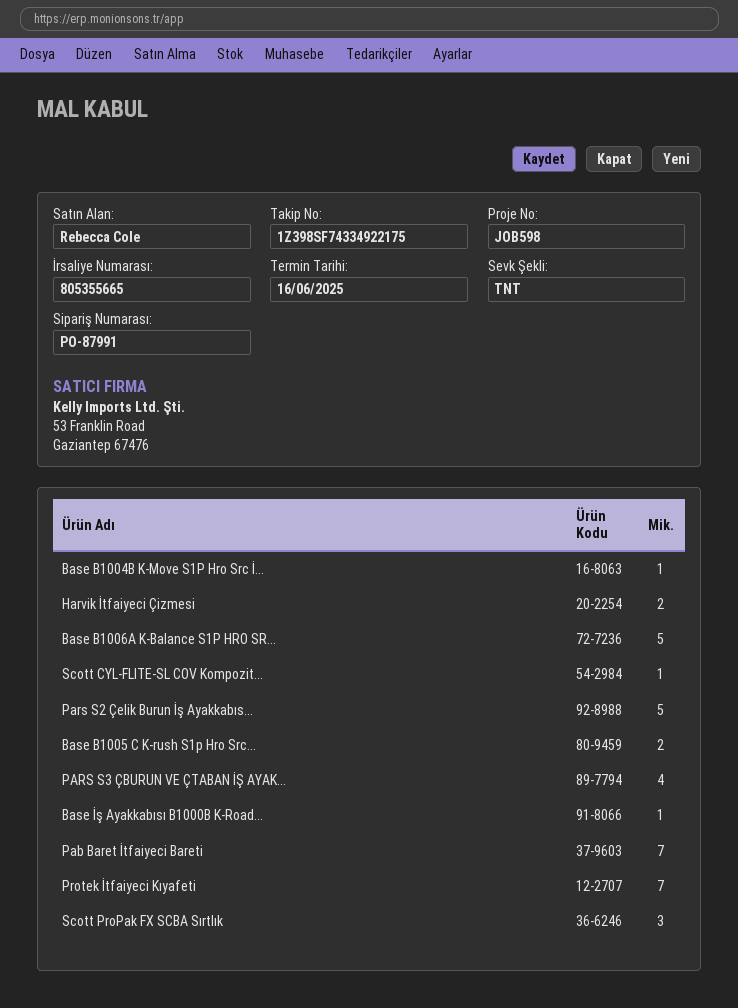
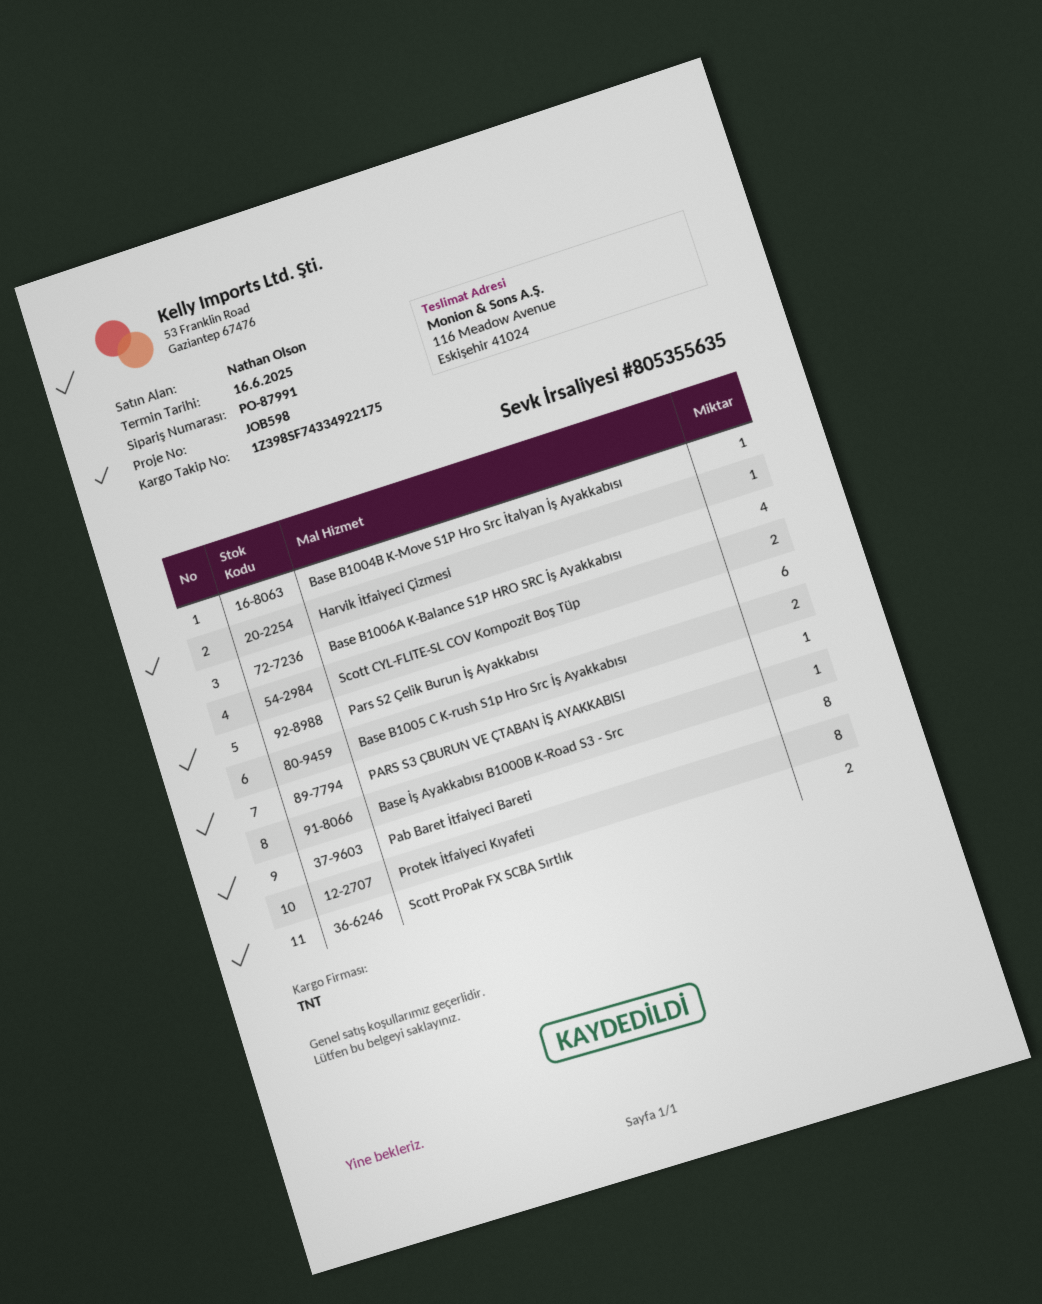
delivery note number: 805355665 -> 805355635
ordered by: Rebecca Cole -> Nathan Olson
Harvik İtfaiyeci Çizmesi: 2 -> 1
Base B1006A K-Balance S1P HRO SR...: 5 -> 4
Scott CYL-FLITE-SL COV Kompozit...: 1 -> 2
Pars S2 Çelik Burun İş Ayakkabıs...: 5 -> 6
PARS S3 ÇBURUN VE ÇTABAN İŞ AYAK...: 4 -> 1
Pab Baret İtfaiyeci Bareti: 7 -> 8
Protek İtfaiyeci Kıyafeti: 7 -> 8
Scott ProPak FX SCBA Sırtlık: 3 -> 2

